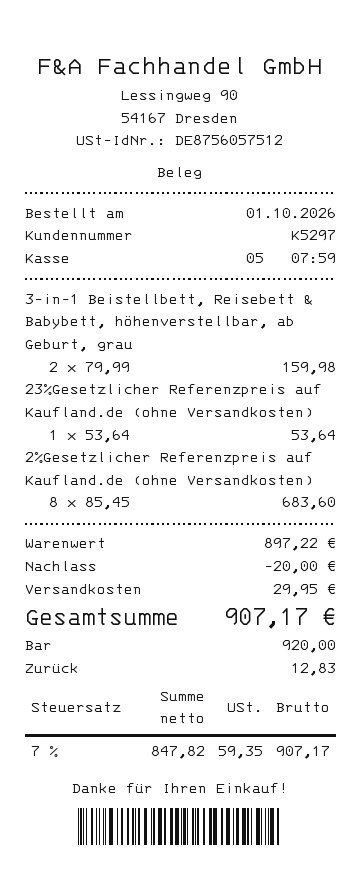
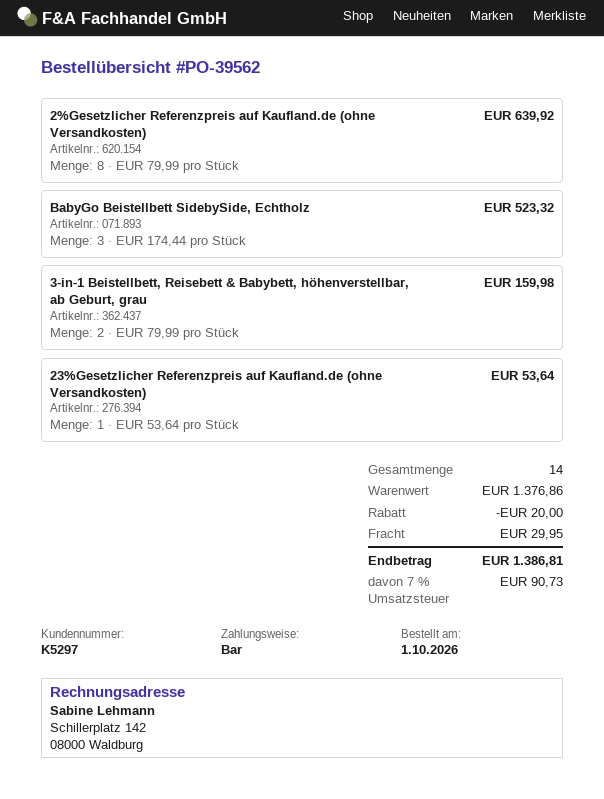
2%Gesetzlicher Referenzpreis auf Kaufland.de (ohne Versandkosten): 8 x 85.45 = 683.60 -> 8 x 79.99 = 639.92
BabyGo Beistellbett SidebySide, Echtholz: none -> 3 x 174.44 = 523.32
subtotal: 897.22 -> 1376.86
tax: 7% = 59.35 -> 7% = 90.73
total: 907.17 -> 1386.81

